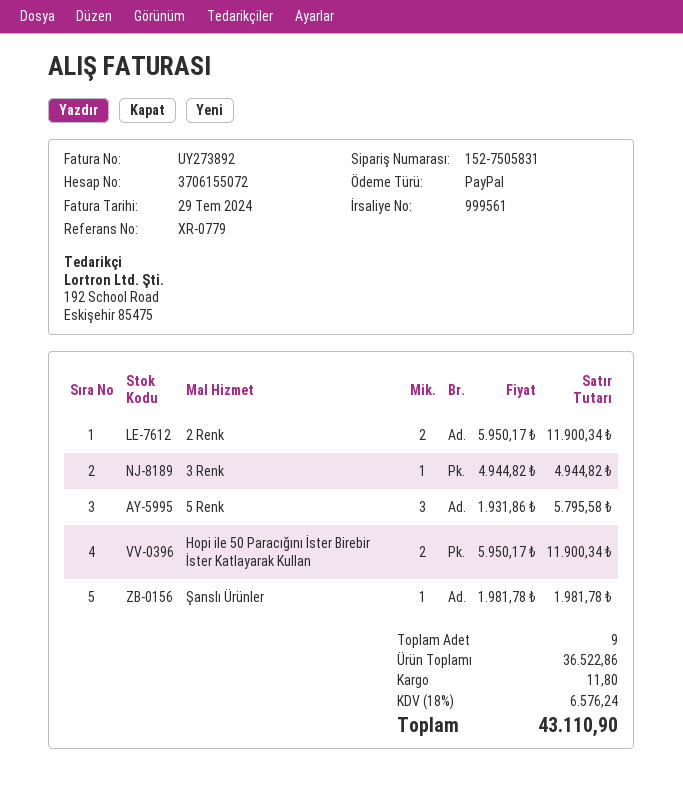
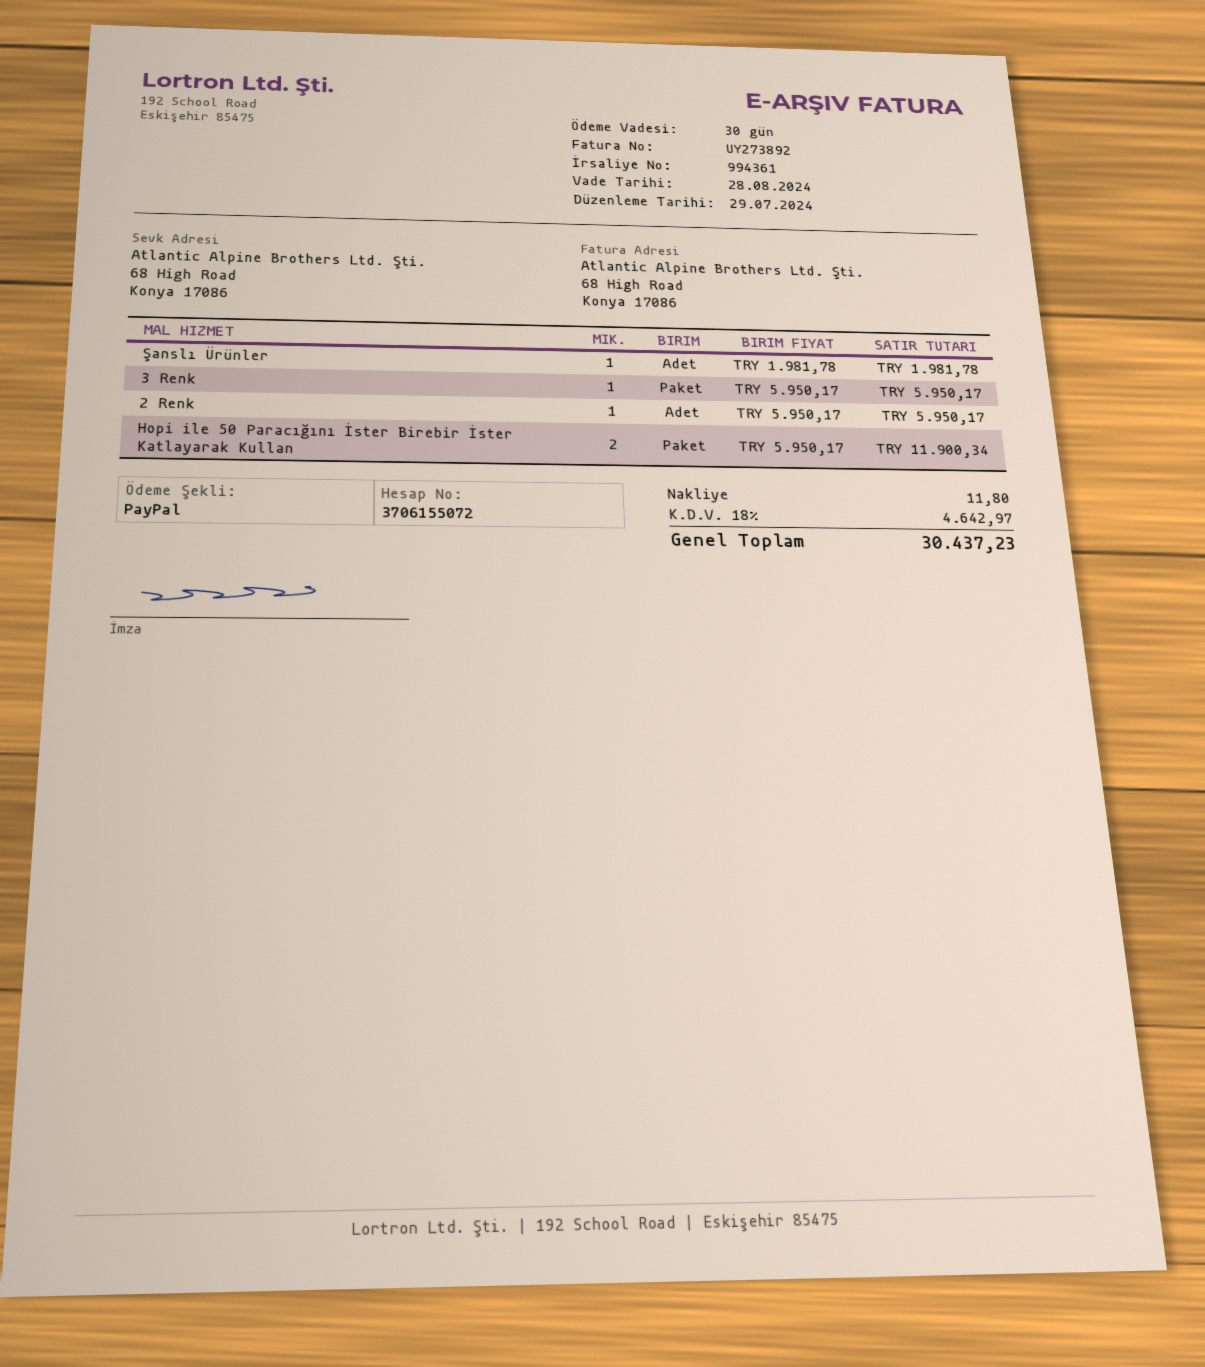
delivery note number: 999561 -> 994361
2 Renk: 2 x 5950.17 = 11900.34 -> 1 x 5950.17 = 5950.17
3 Renk: 1 x 4944.82 = 4944.82 -> 1 x 5950.17 = 5950.17
5 Renk: 3 x 1931.86 = 5795.58 -> none
tax: 18% = 6576.24 -> 18% = 4642.97
total: 43110.90 -> 30437.23

